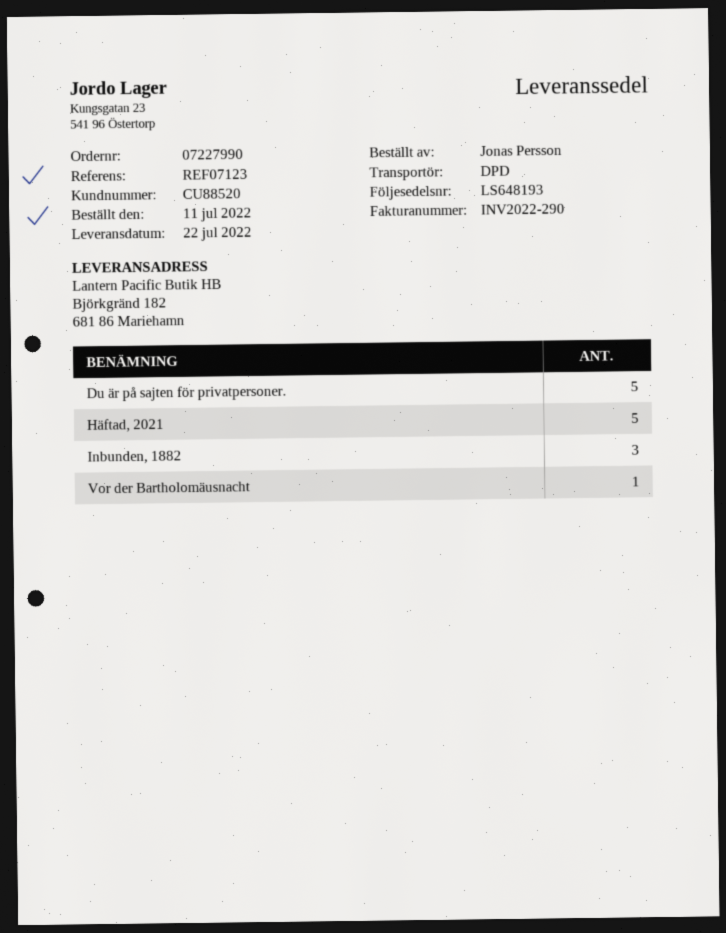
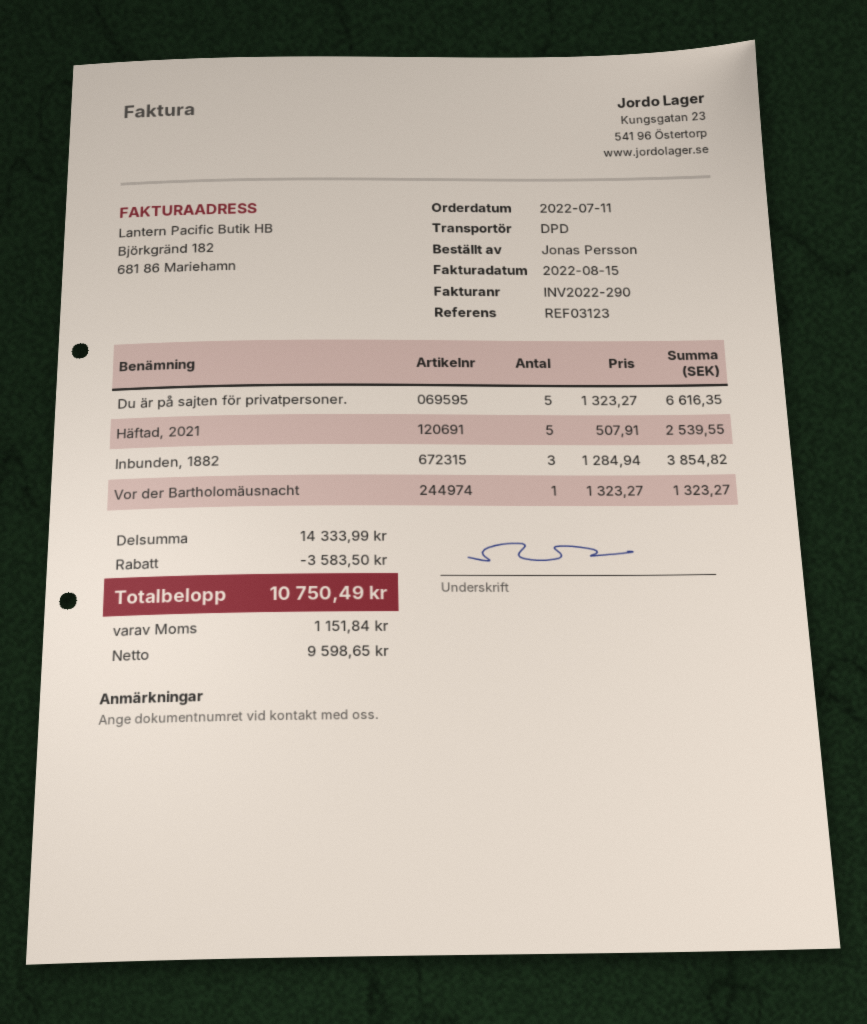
reference: REF07123 -> REF03123

